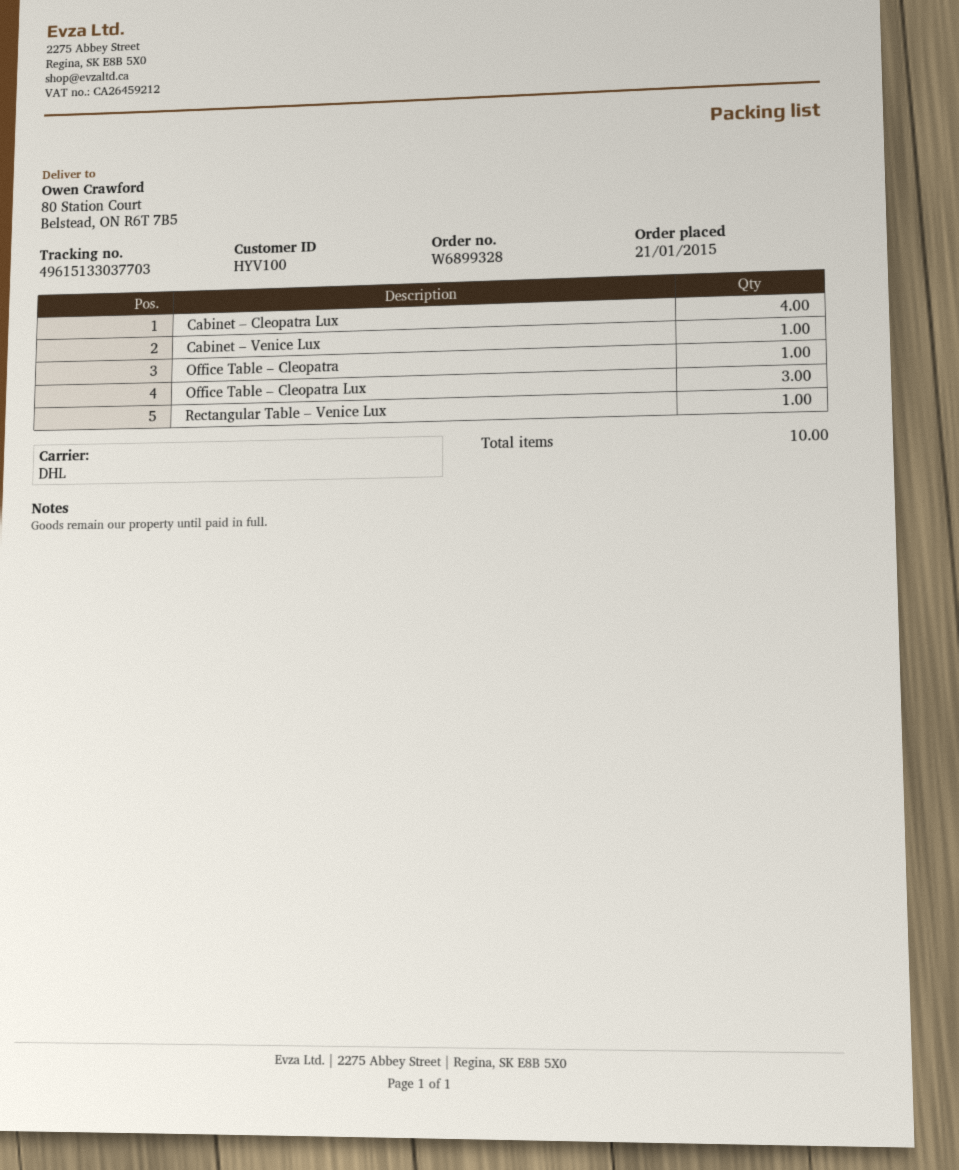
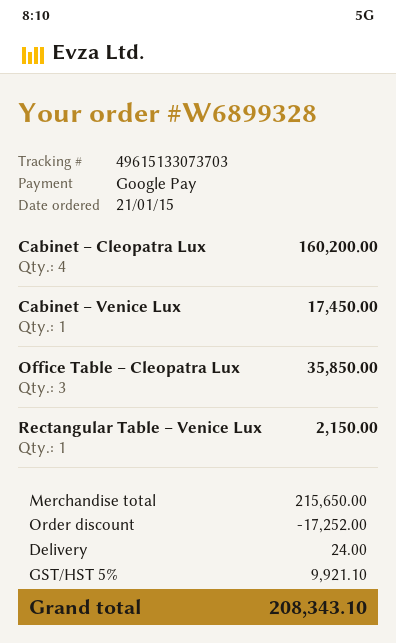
tracking number: 49615133037703 -> 49615133073703
Office Table – Cleopatra: 1 -> none

